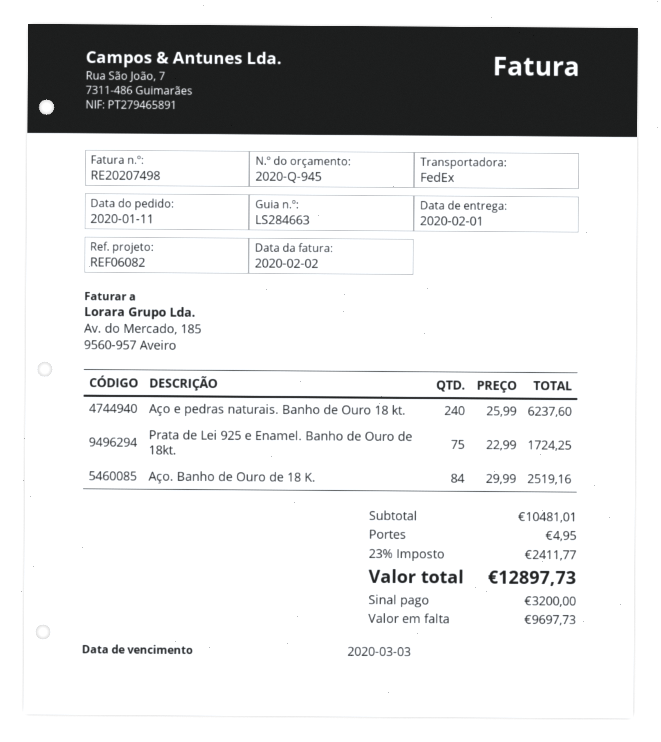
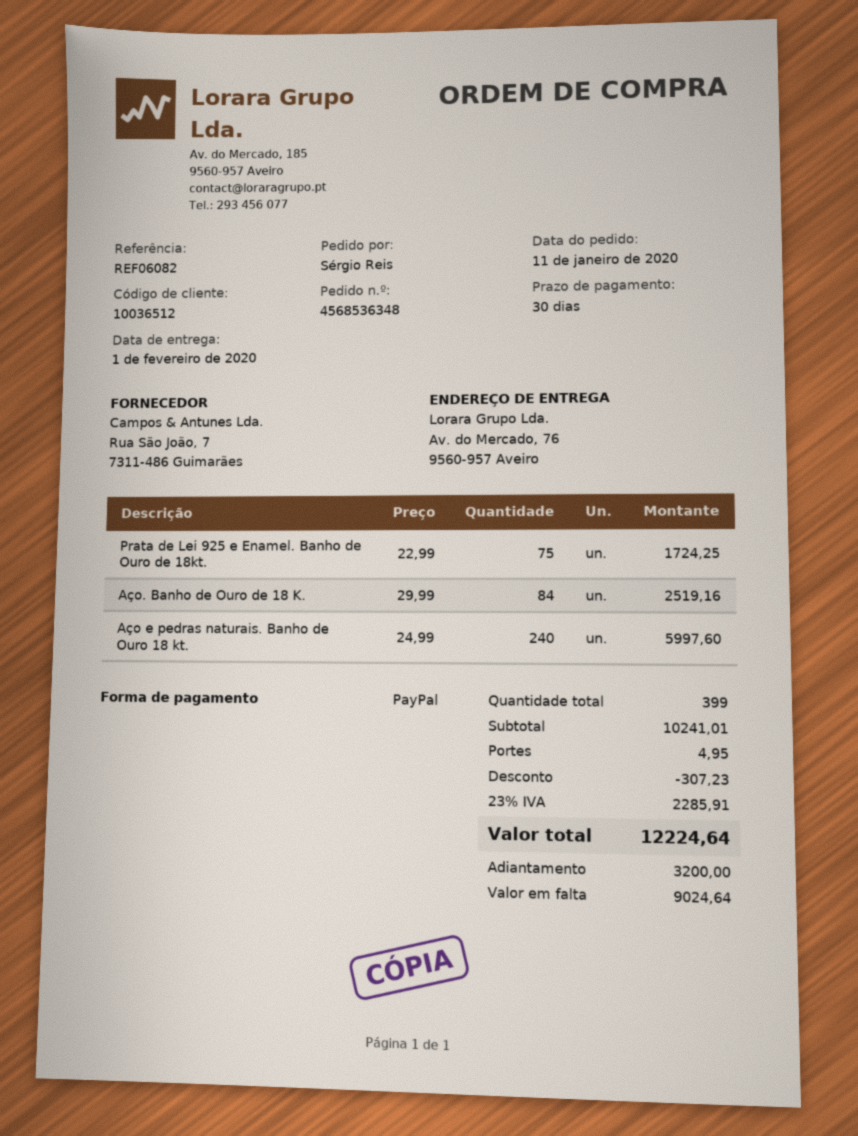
Aço e pedras naturais. Banho de Ouro 18 kt.: 240 x 25.99 = 6237.60 -> 240 x 24.99 = 5997.60
subtotal: 10481.01 -> 10241.01
discount: none -> 307.23
tax: 23% = 2411.77 -> 23% = 2285.91
total: 12897.73 -> 12224.64
balance: 9697.73 -> 9024.64

